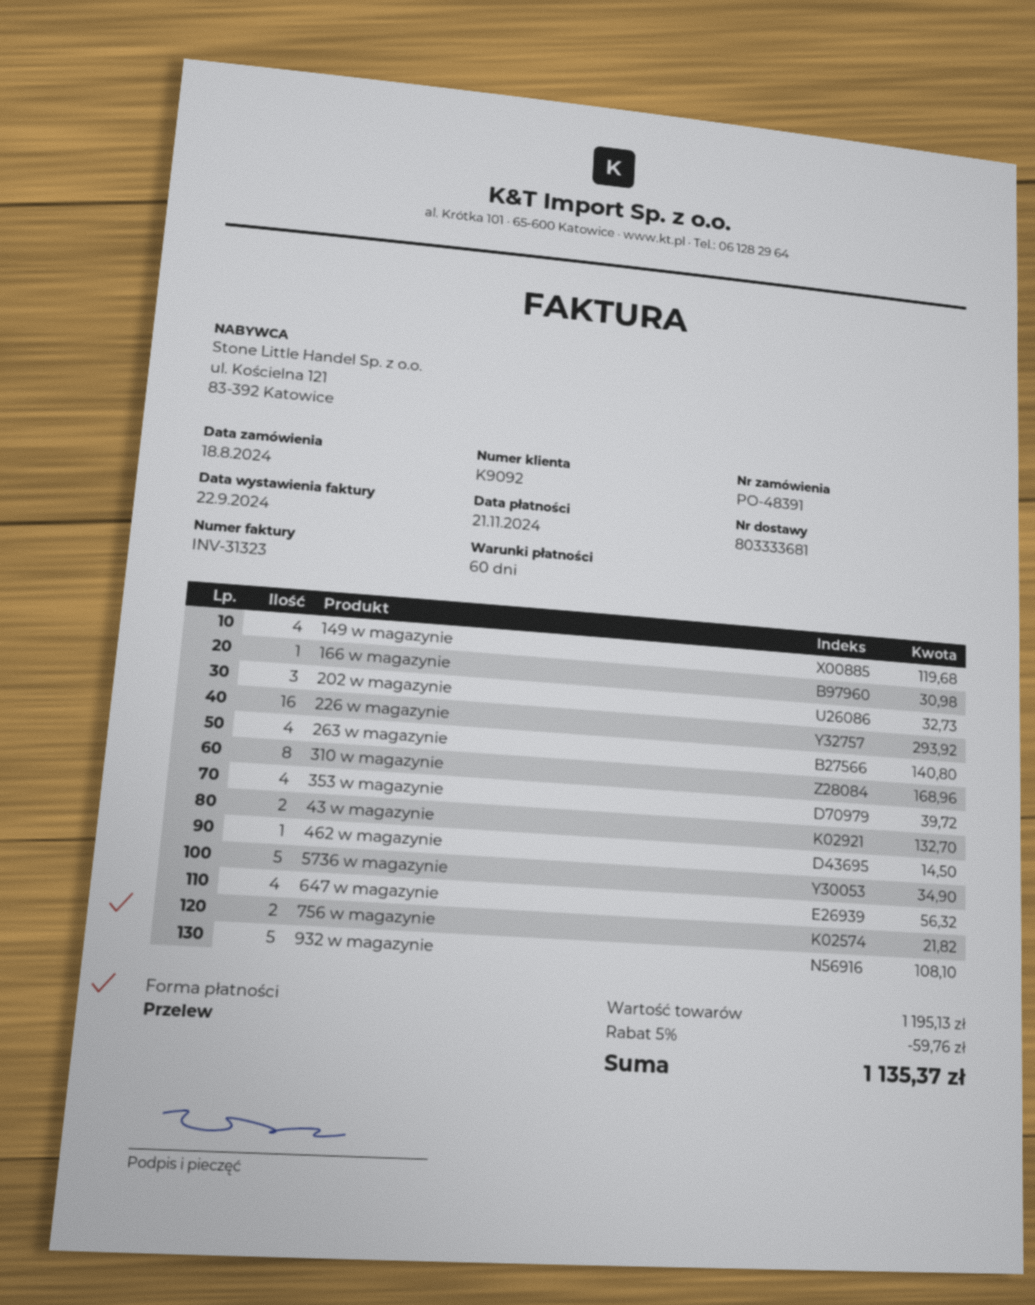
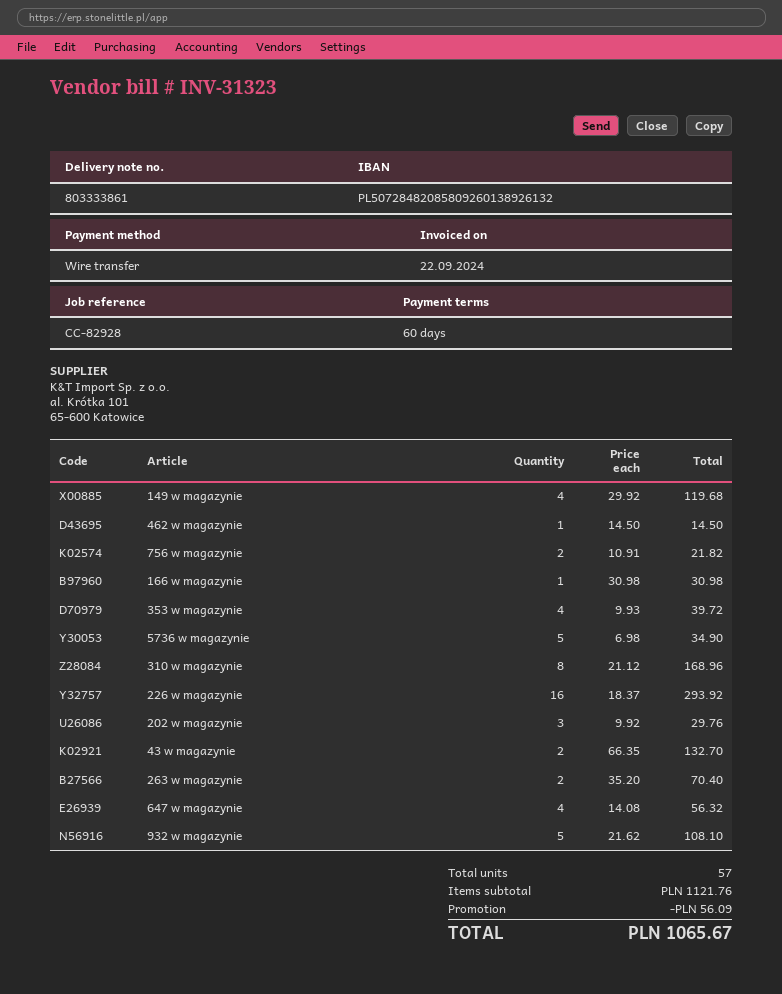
delivery note number: 803333681 -> 803333861
202 w magazynie: 3 for 32.73 -> 3 for 29.76
263 w magazynie: 4 for 140.80 -> 2 for 70.40
subtotal: 1195.13 -> 1121.76
discount: 59.76 -> 56.09
total: 1135.37 -> 1065.67

